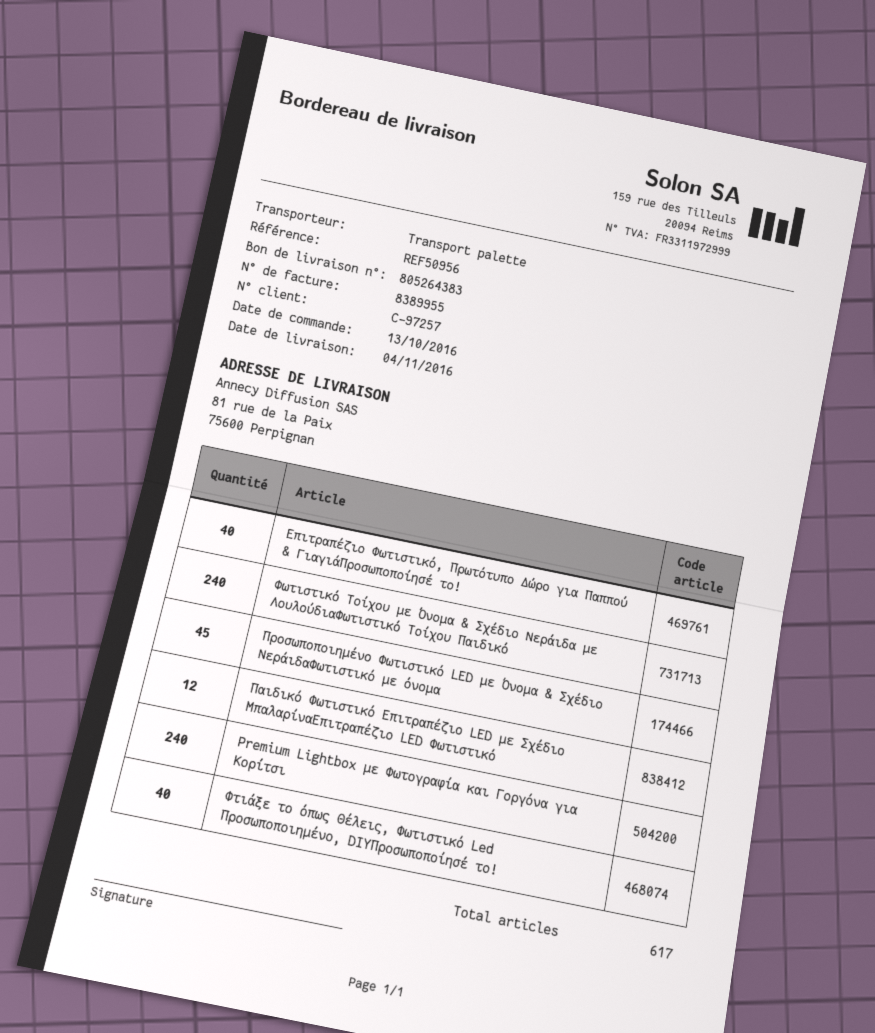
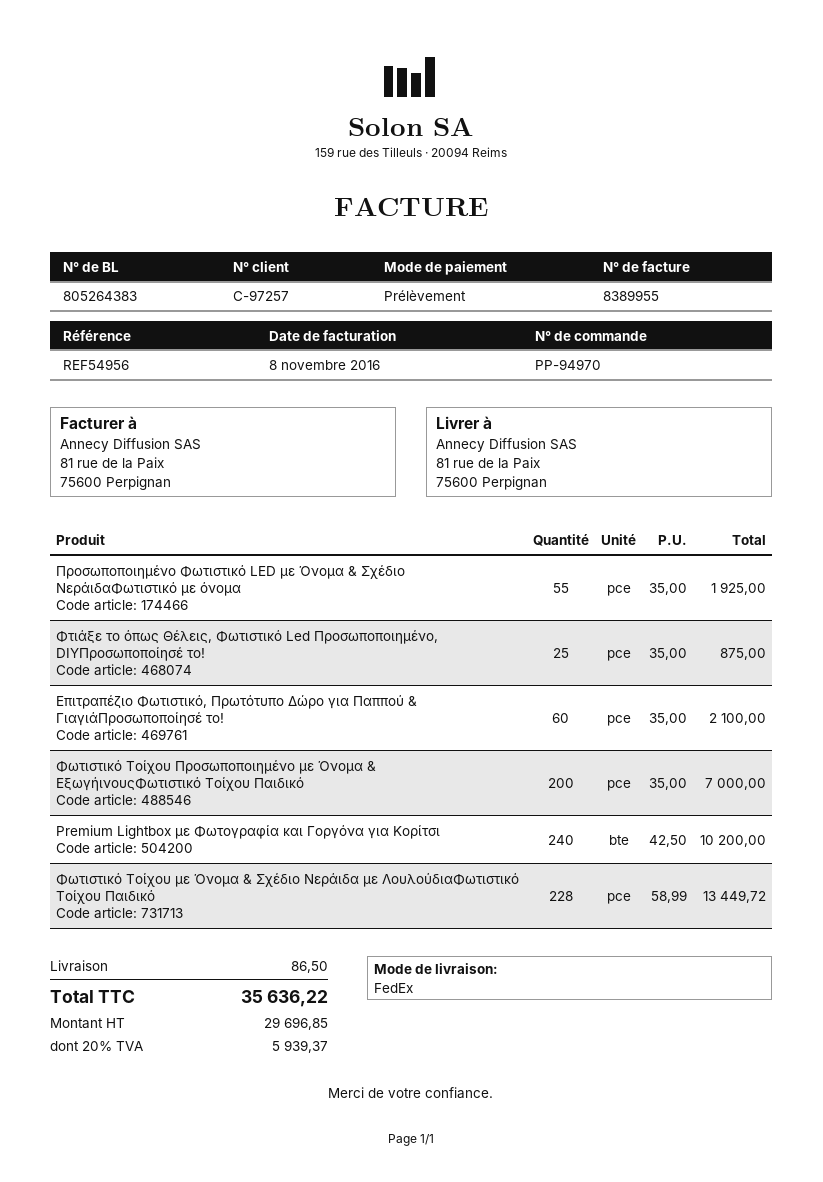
reference: REF50956 -> REF54956
shipping method: pallet freight -> FedEx
Επιτραπέζιο Φωτιστικό, Πρωτότυπο Δώρο για Παππού & ΓιαγιάΠροσωποποίησέ το!: 40 -> 60
Φωτιστικό Τοίχου με Όνομα & Σχέδιο Νεράιδα με ΛουλούδιαΦωτιστικό Τοίχου Παιδικό: 240 -> 228
Προσωποποιημένο Φωτιστικό LED με Όνομα & Σχέδιο ΝεράιδαΦωτιστικό με όνομα: 45 -> 55
Παιδικό Φωτιστικό Επιτραπέζιο LED με Σχέδιο ΜπαλαρίναΕπιτραπέζιο LED Φωτιστικό: 12 -> none
Φτιάξε το όπως Θέλεις, Φωτιστικό Led Προσωποποιημένο, DIYΠροσωποποίησέ το!: 40 -> 25
Φωτιστικό Τοίχου Προσωποποιημένο με Όνομα & ΕξωγήινουςΦωτιστικό Τοίχου Παιδικό: none -> 200

